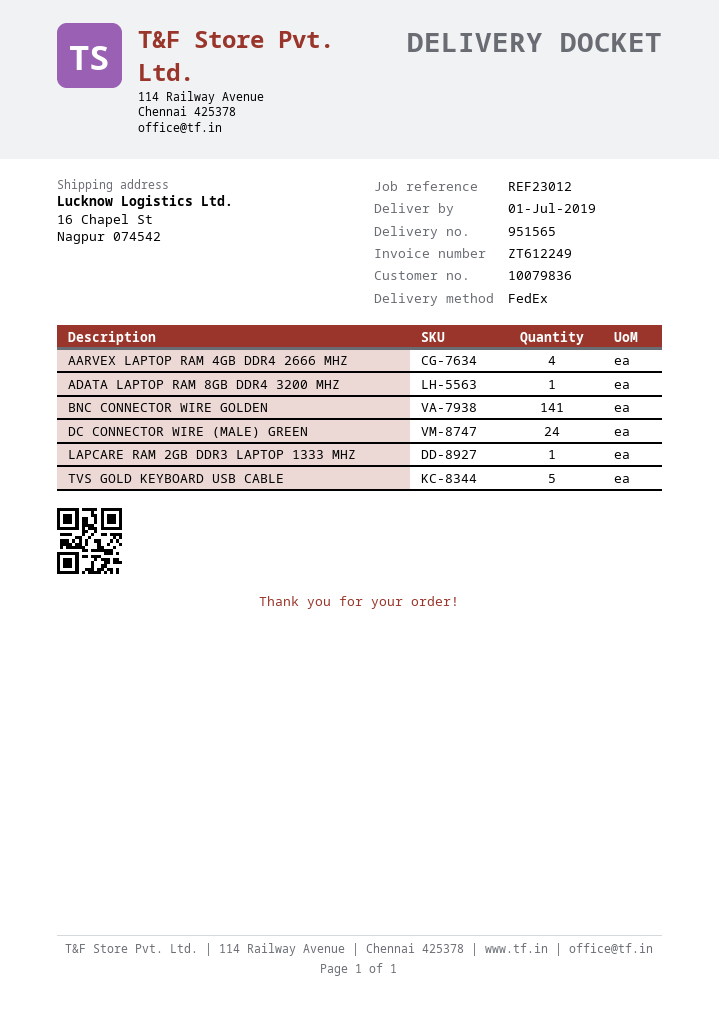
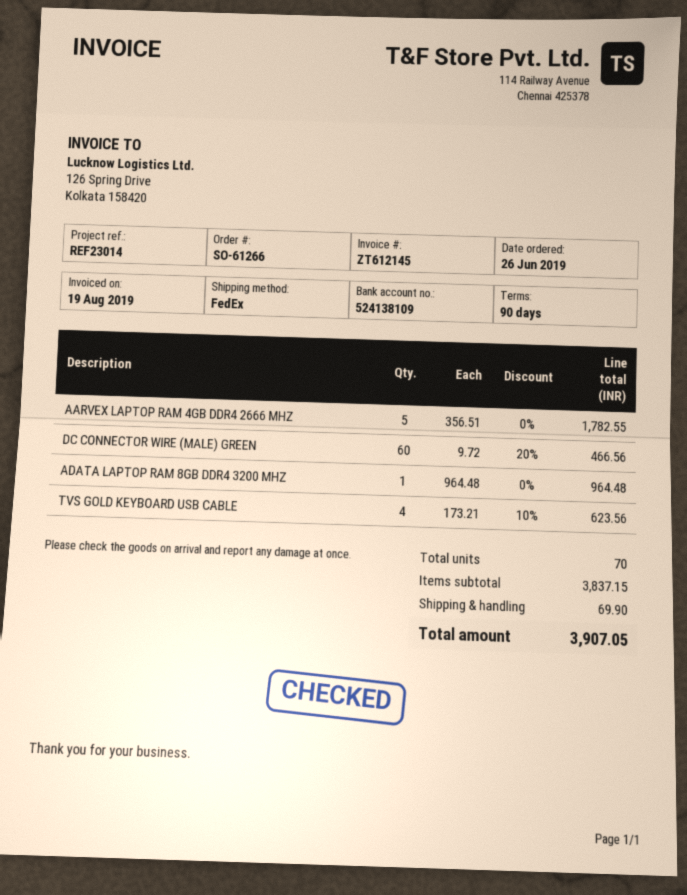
invoice number: ZT612249 -> ZT612145
reference: REF23012 -> REF23014
AARVEX LAPTOP RAM 4GB DDR4 2666 MHZ: 4 -> 5
BNC CONNECTOR WIRE GOLDEN: 141 -> none
DC CONNECTOR WIRE (MALE) GREEN: 24 -> 60
LAPCARE RAM 2GB DDR3 LAPTOP 1333 MHZ: 1 -> none
TVS GOLD KEYBOARD USB CABLE: 5 -> 4

